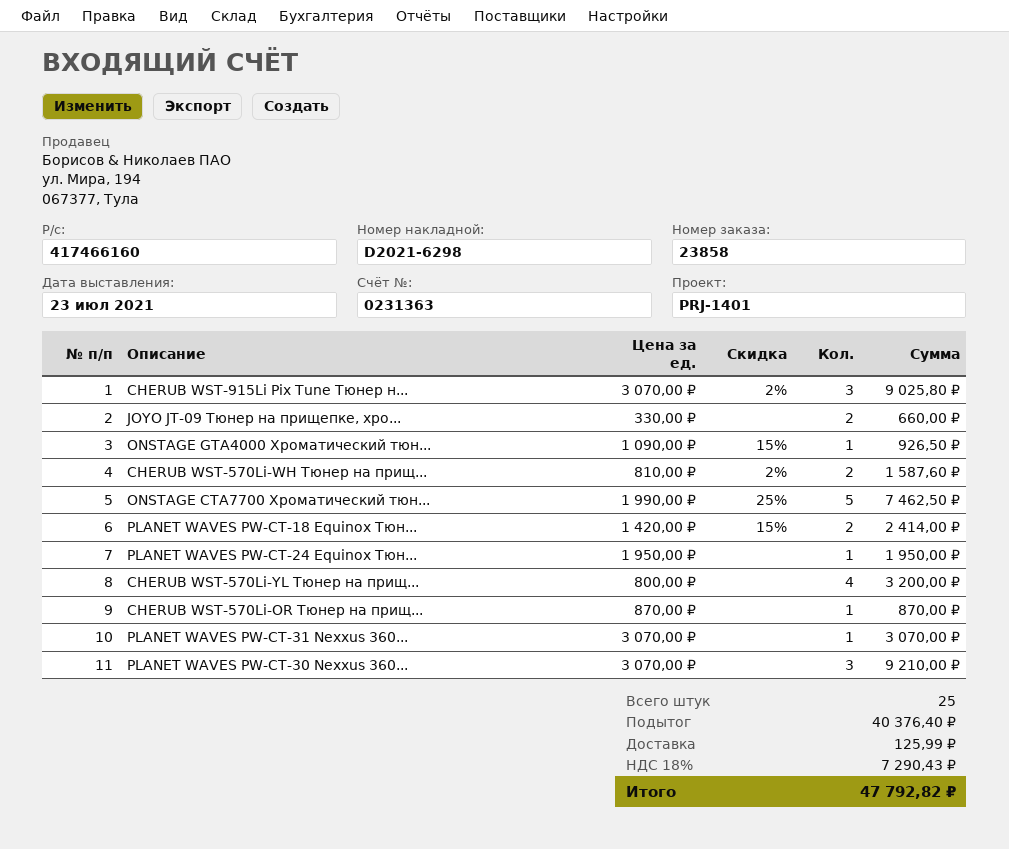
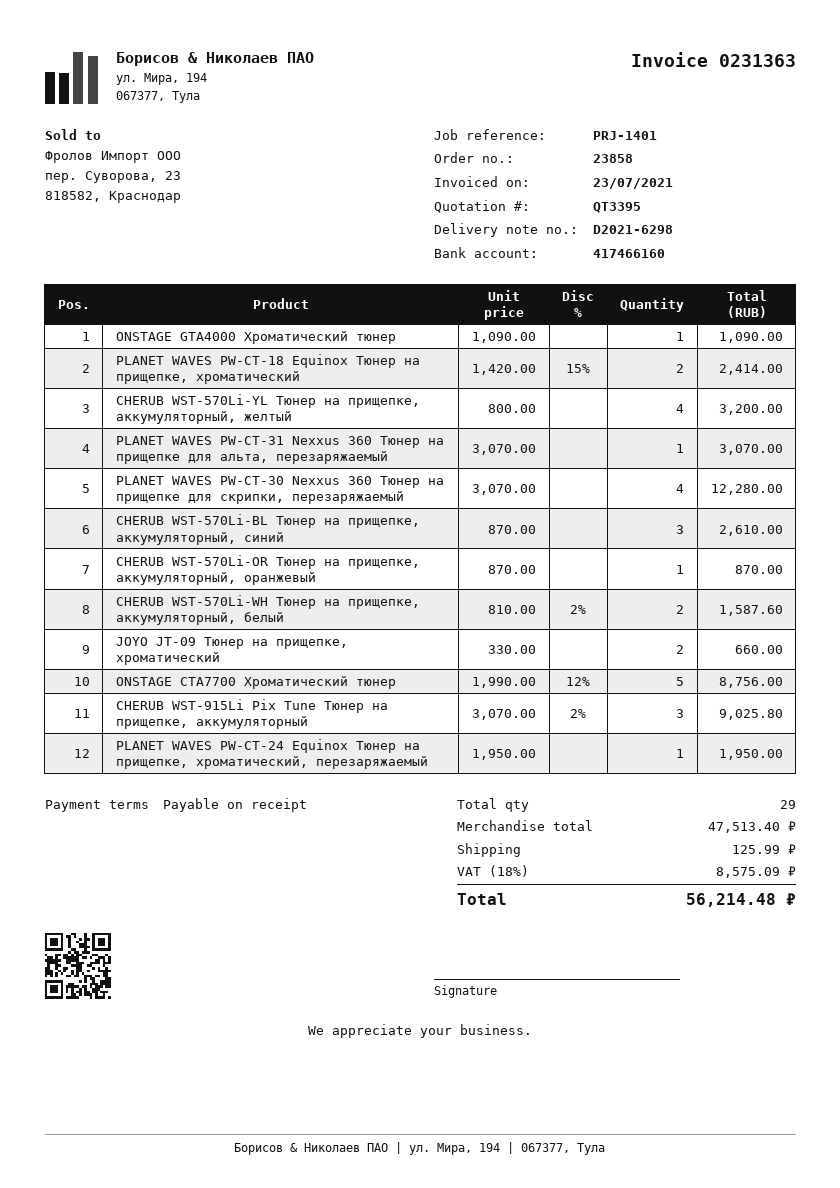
ONSTAGE GTA4000 Хроматический тюн...: 1 x 1090.00 - 15% = 926.50 -> 1 x 1090.00 = 1090.00
ONSTAGE CTA7700 Хроматический тюн...: 5 x 1990.00 - 25% = 7462.50 -> 5 x 1990.00 - 12% = 8756.00
PLANET WAVES PW-CT-30 Nexxus 360...: 3 x 3070.00 = 9210.00 -> 4 x 3070.00 = 12280.00
CHERUB WST-570Li-BL Тюнер на прищепке, аккумуляторный, синий: none -> 3 x 870.00 = 2610.00
total quantity: 25 -> 29
subtotal: 40376.40 -> 47513.40
tax: 18% = 7290.43 -> 18% = 8575.09
total: 47792.82 -> 56214.48

